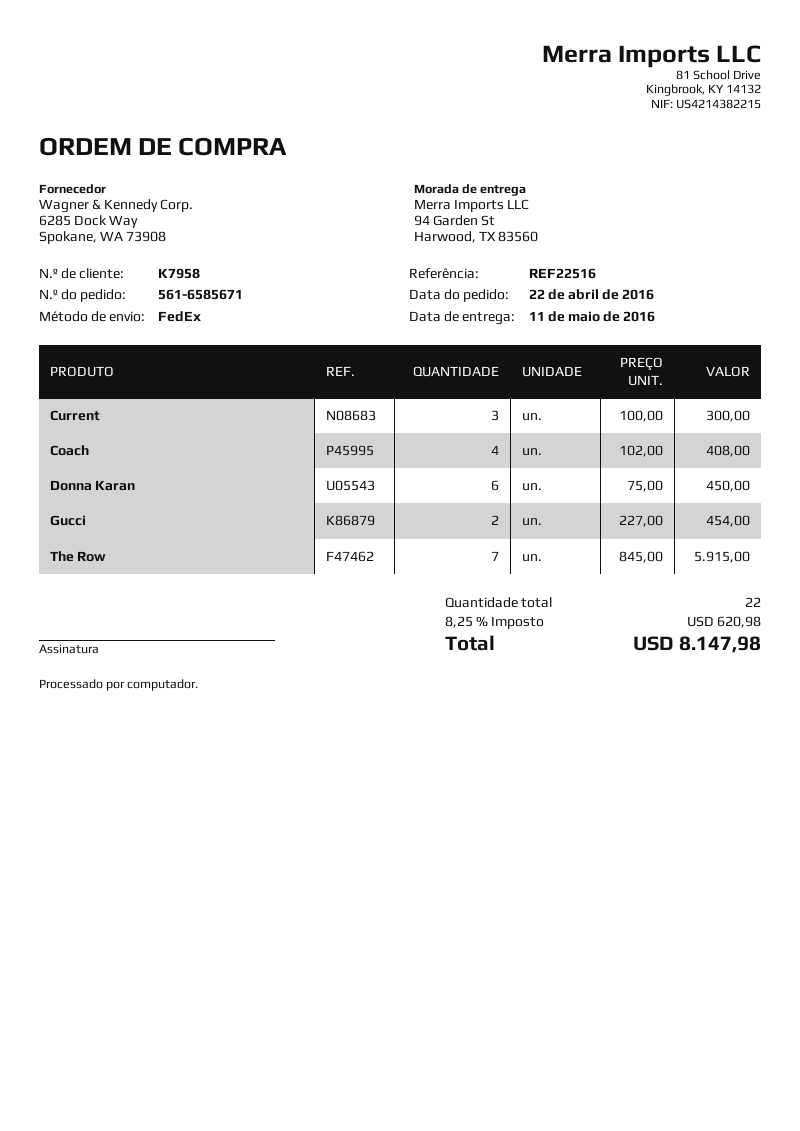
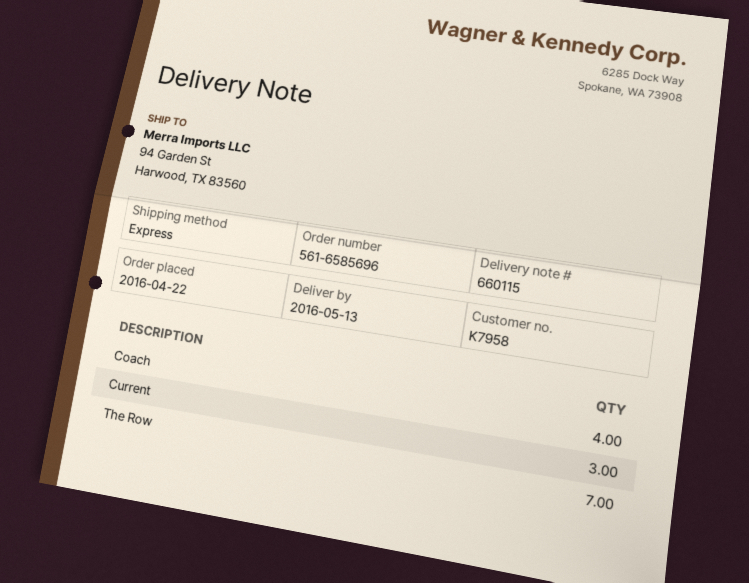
order number: 561-6585671 -> 561-6585696
delivery date: 2016-05-11 -> 2016-05-13
shipping method: FedEx -> express
Donna Karan: 6 -> none
Gucci: 2 -> none

